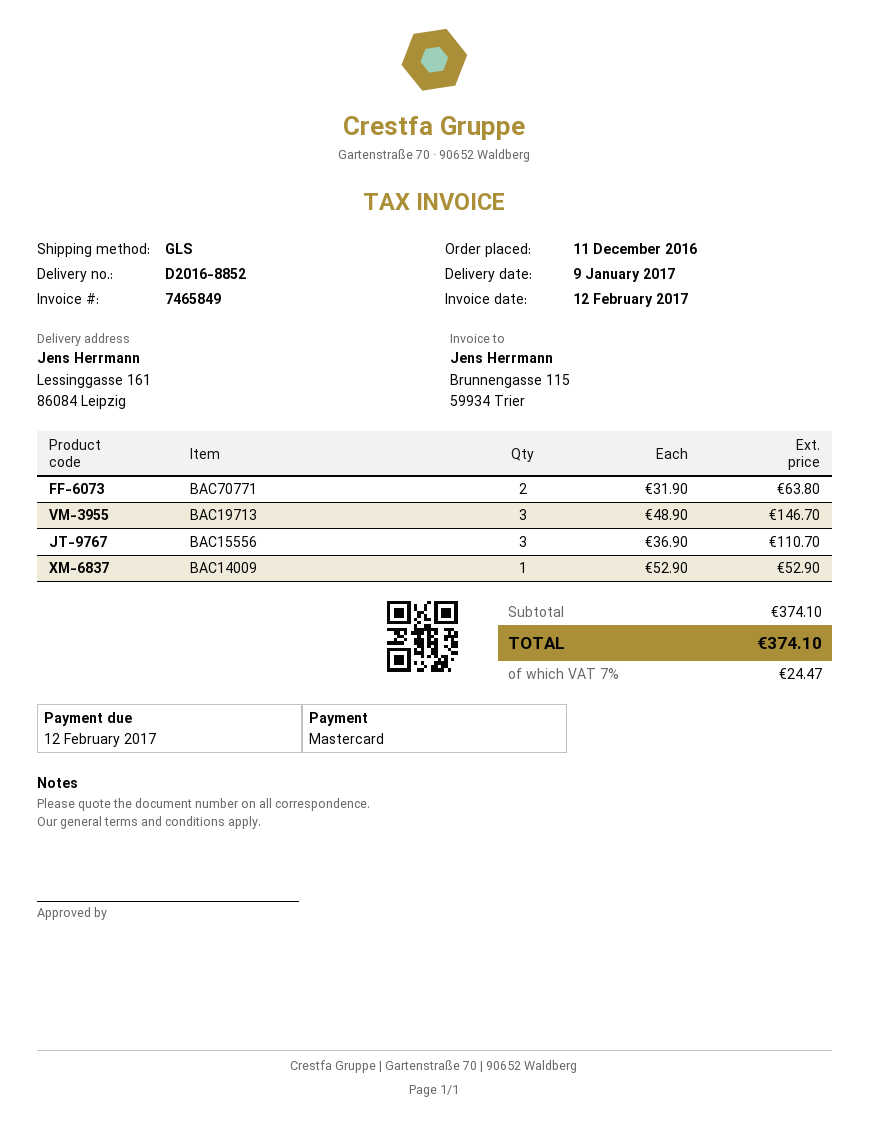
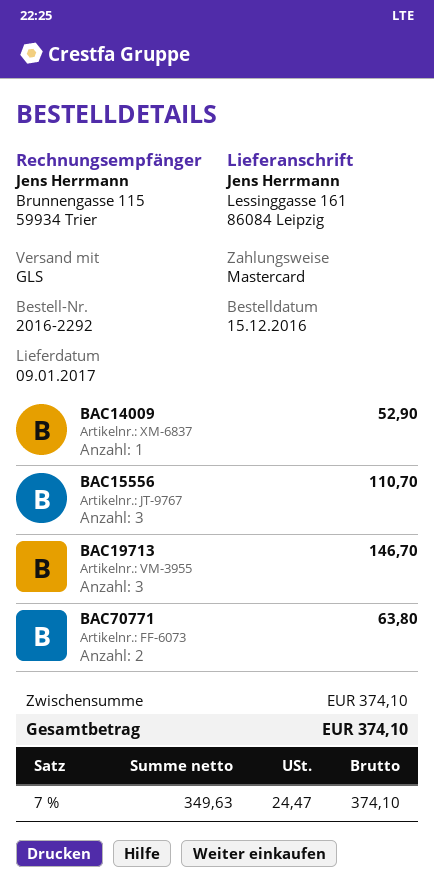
order date: 2016-12-11 -> 2016-12-15

